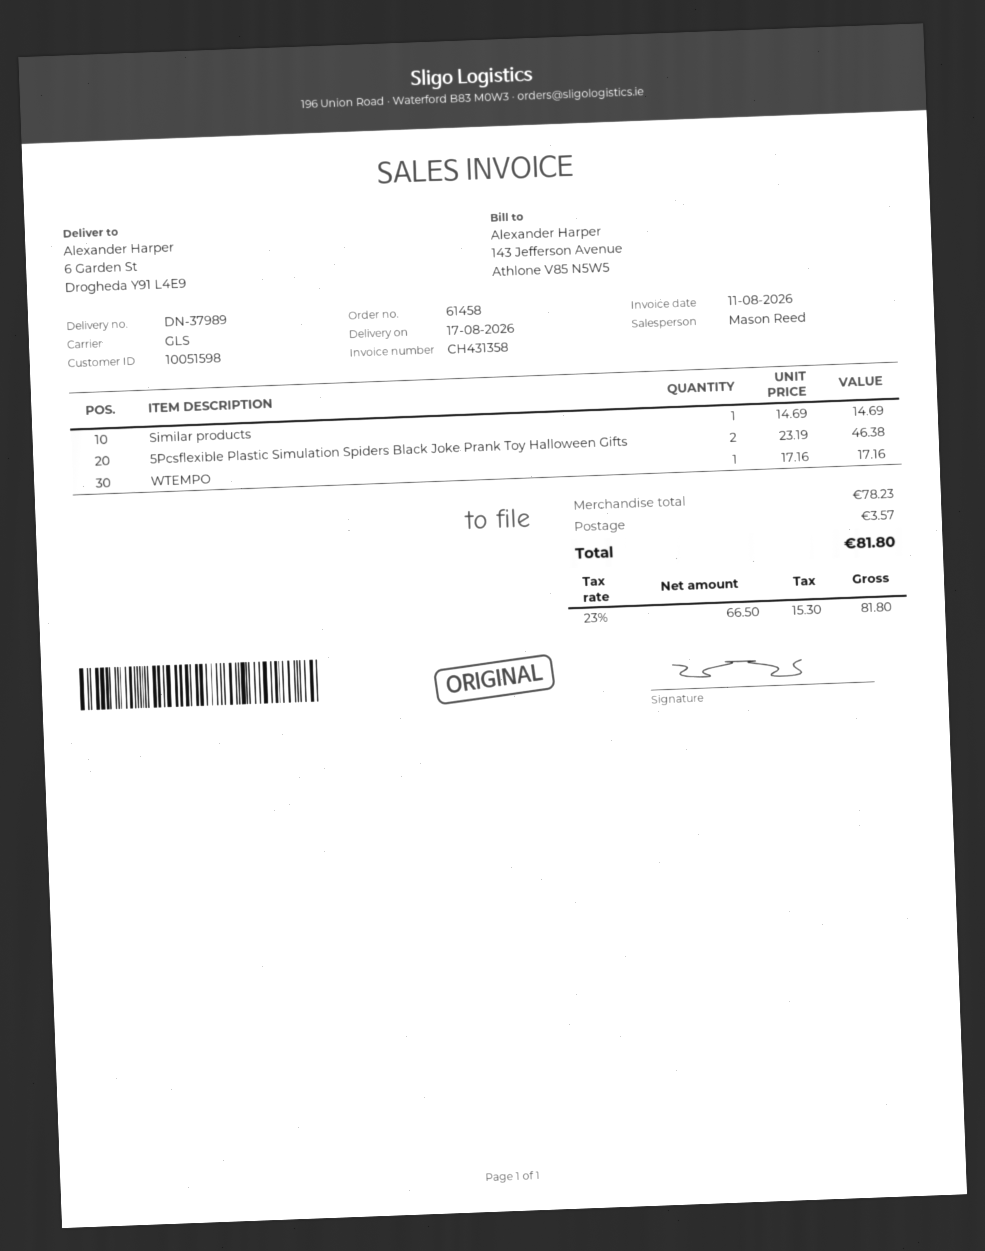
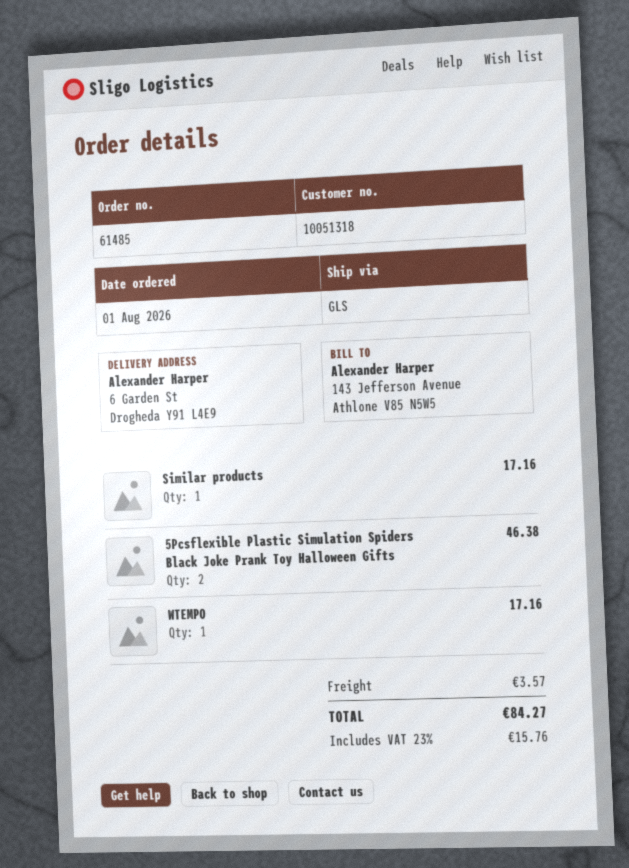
order number: 61458 -> 61485
customer number: 10051598 -> 10051318
Similar products: 1 for 14.69 -> 1 for 17.16
tax: 23% = 15.30 -> 23% = 15.76
total: 81.80 -> 84.27

